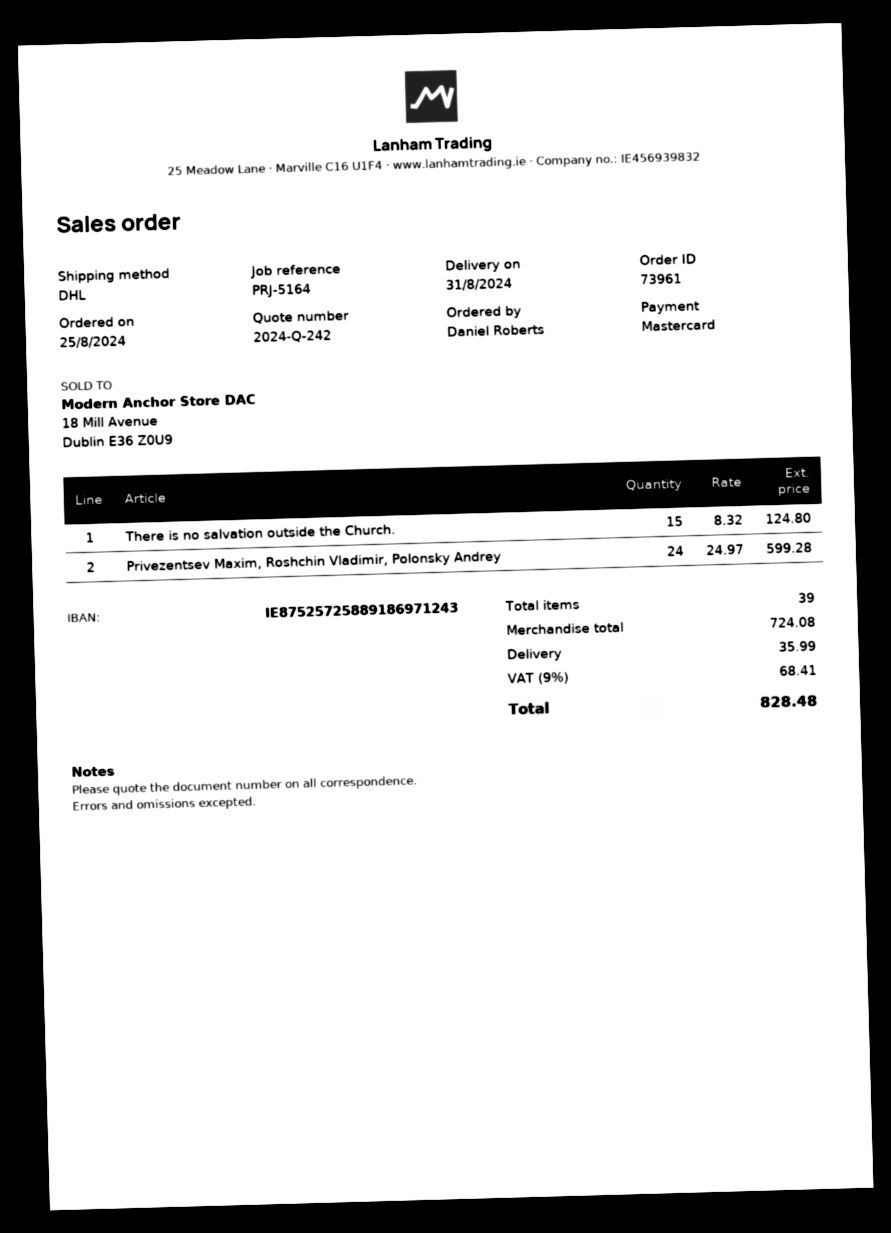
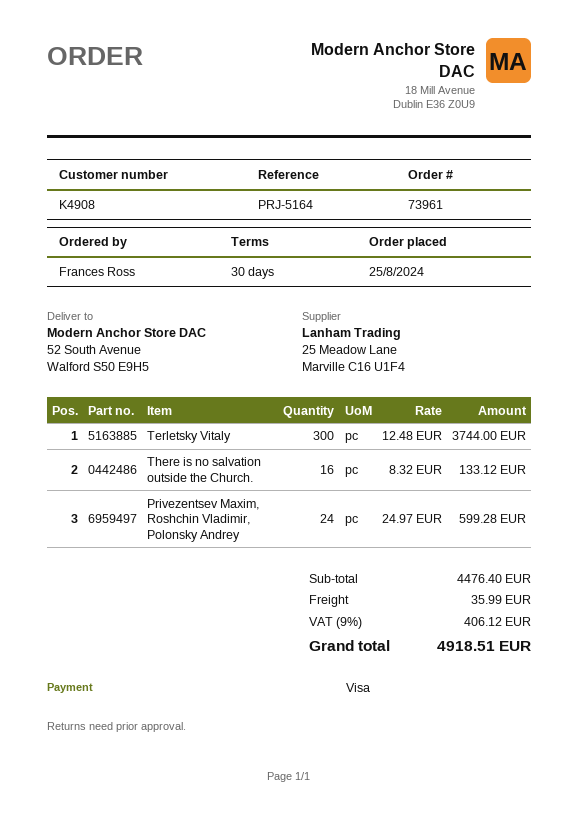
ordered by: Daniel Roberts -> Frances Ross
payment method: Mastercard -> Visa
There is no salvation outside the Church.: 15 x 8.32 = 124.80 -> 16 x 8.32 = 133.12
Terletsky Vitaly: none -> 300 x 12.48 = 3744.00
subtotal: 724.08 -> 4476.40
tax: 9% = 68.41 -> 9% = 406.12
total: 828.48 -> 4918.51

